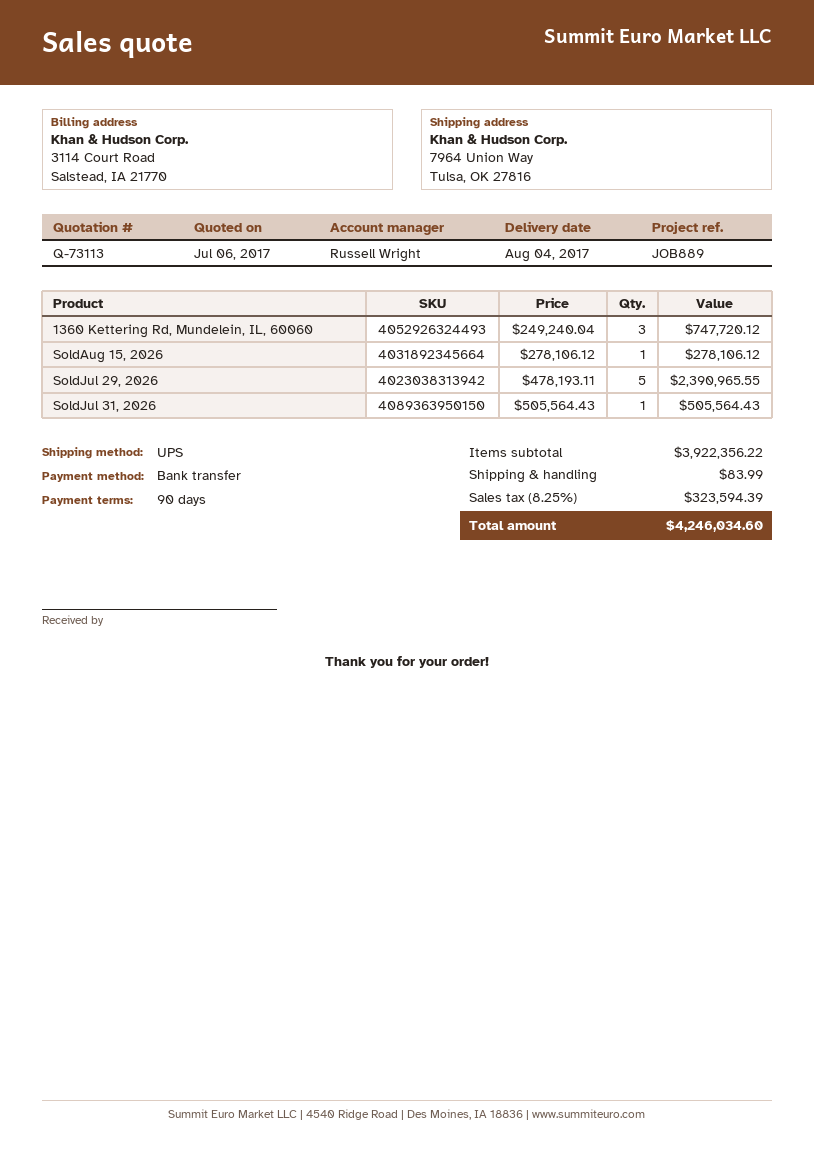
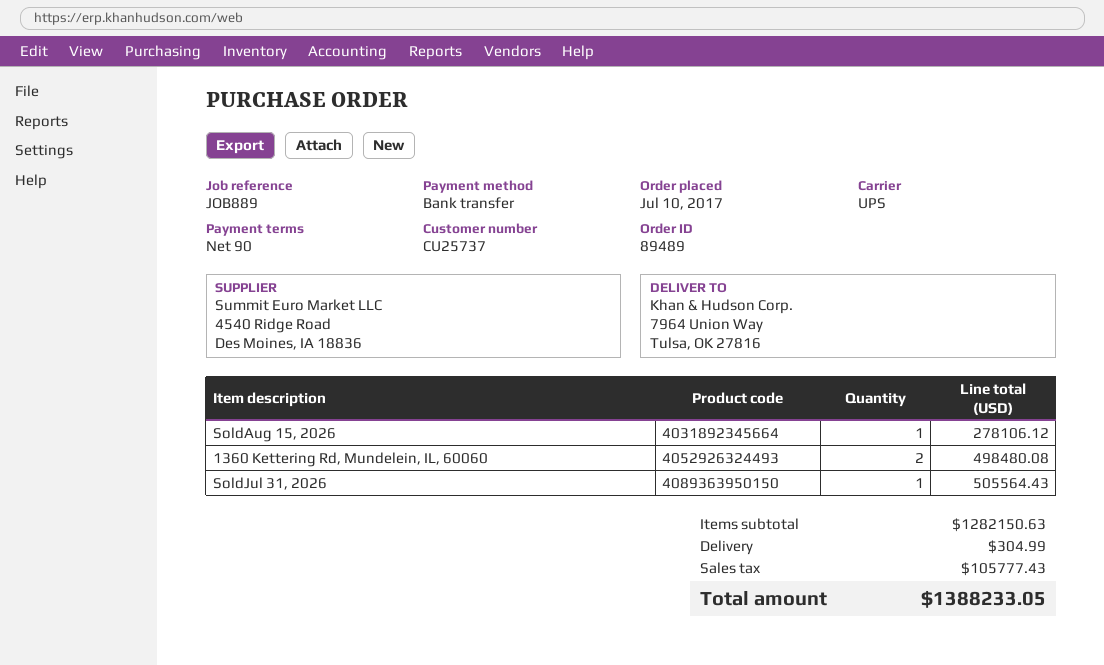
1360 Kettering Rd, Mundelein, IL, 60060: 3 for 747720.12 -> 2 for 498480.08
SoldJul 29, 2026: 5 for 2390965.55 -> none
subtotal: 3922356.22 -> 1282150.63
shipping: 83.99 -> 304.99
tax: 323594.39 -> 105777.43
total: 4246034.60 -> 1388233.05

